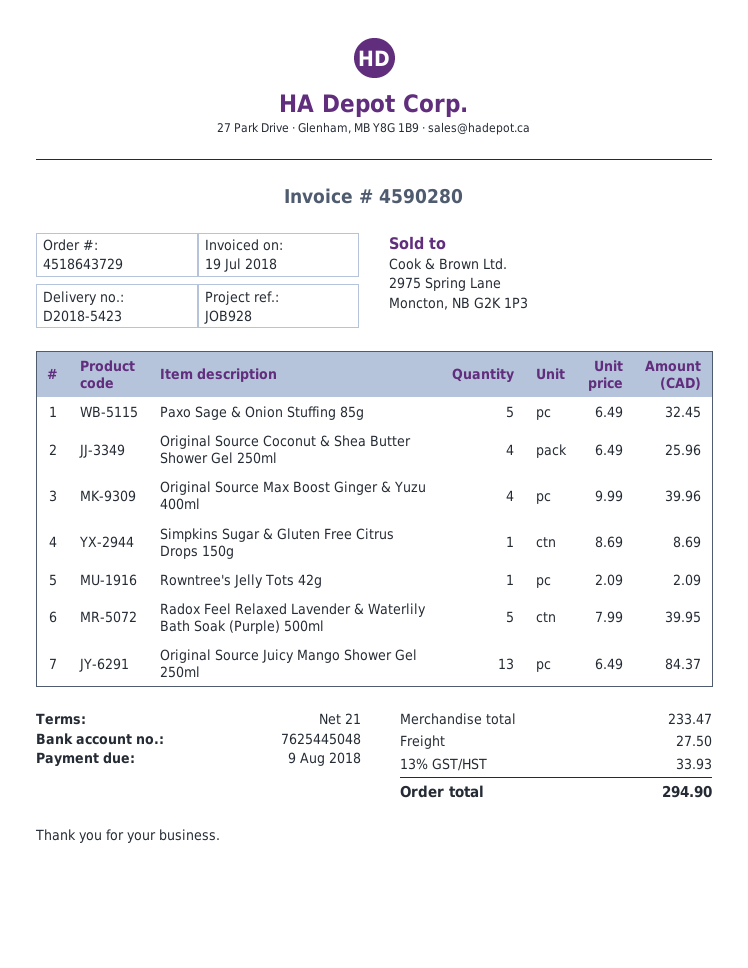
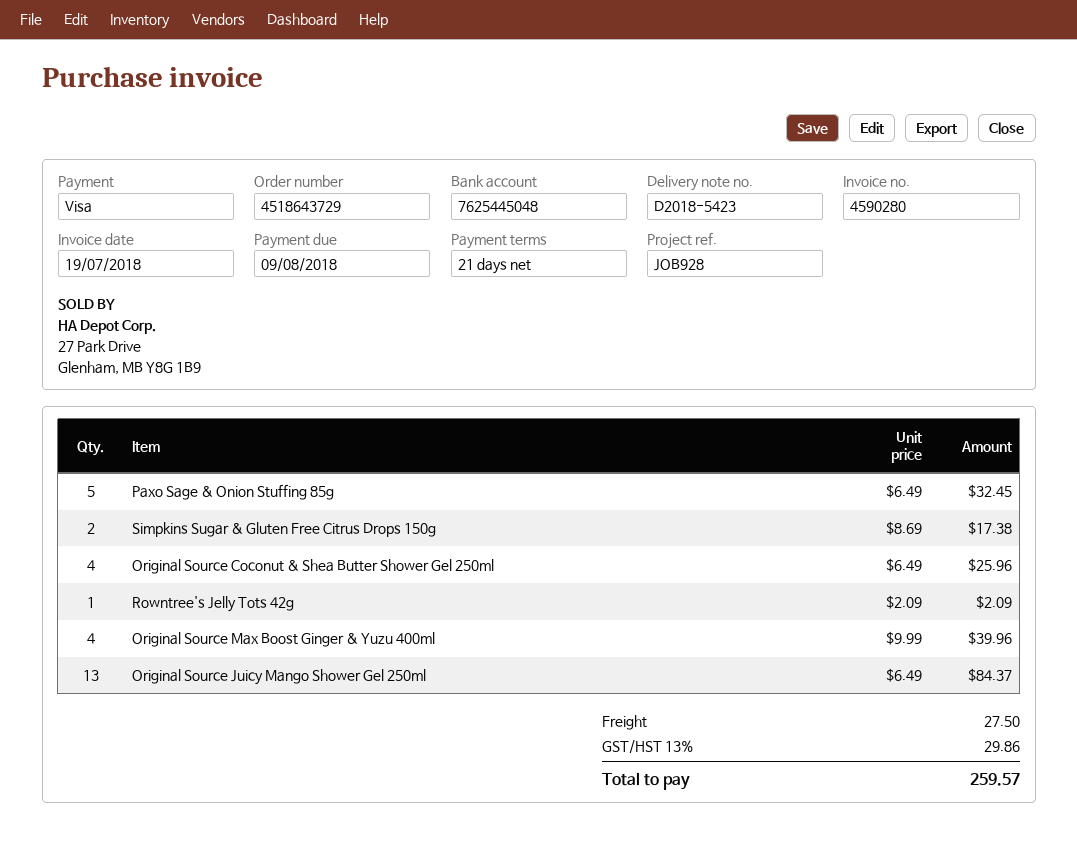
Simpkins Sugar & Gluten Free Citrus Drops 150g: 1 x 8.69 = 8.69 -> 2 x 8.69 = 17.38
Radox Feel Relaxed Lavender & Waterlily Bath Soak (Purple) 500ml: 5 x 7.99 = 39.95 -> none
tax: 13% = 33.93 -> 13% = 29.86
total: 294.90 -> 259.57

